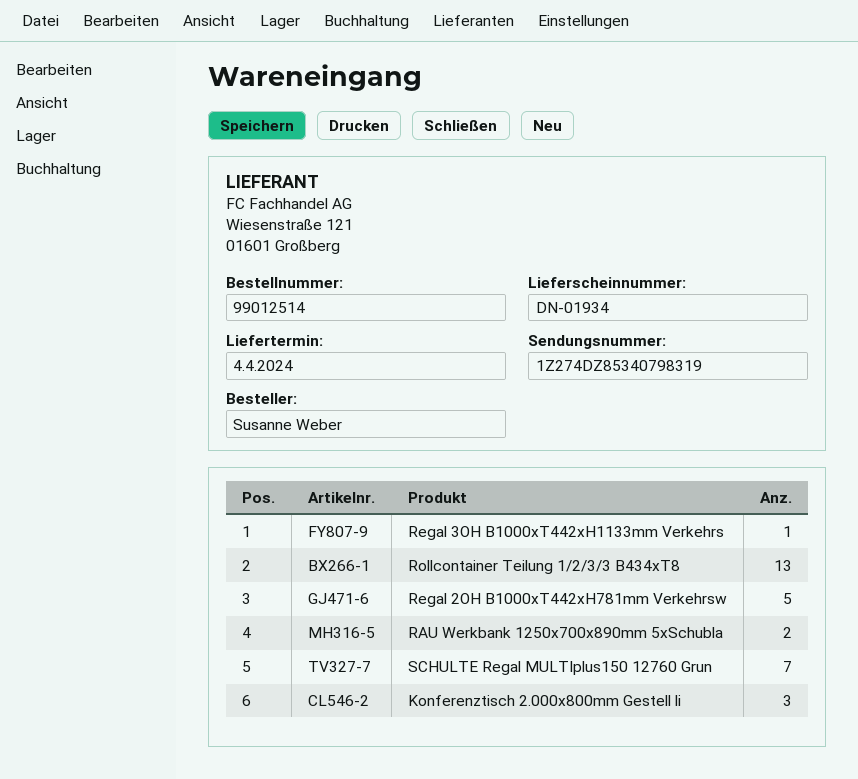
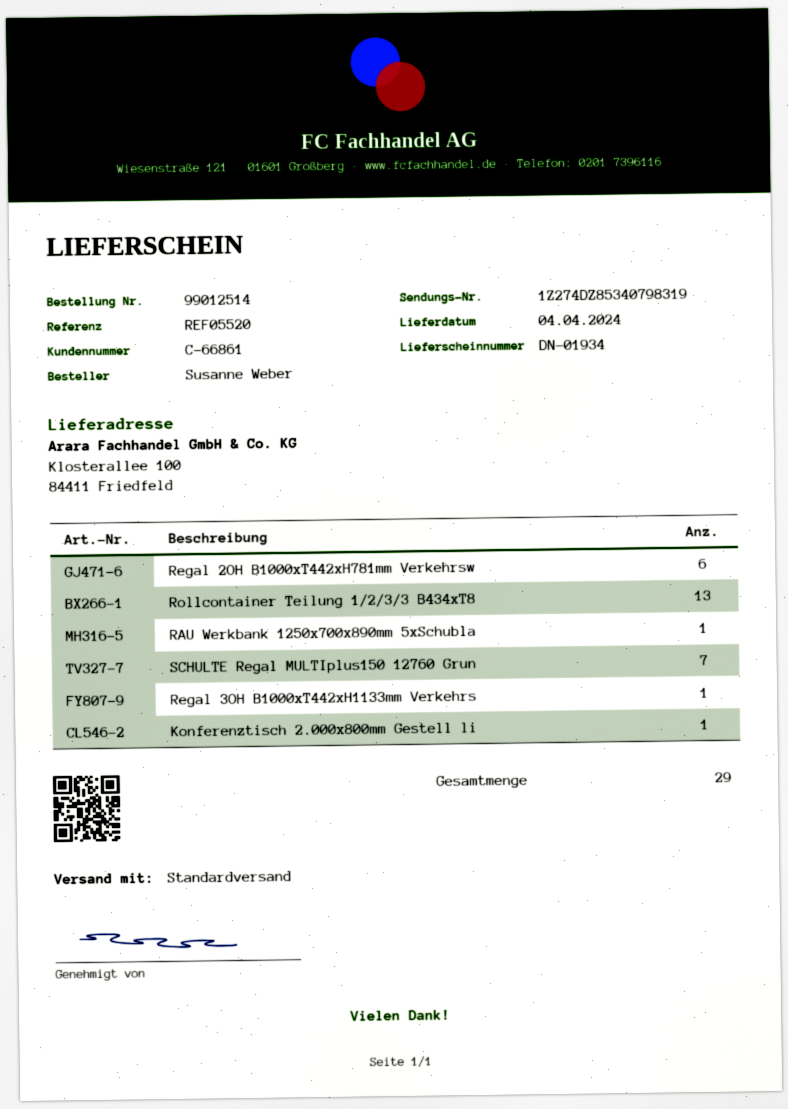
Regal 2OH B1000xT442xH781mm Verkehrsw: 5 -> 6
RAU Werkbank 1250x700x890mm 5xSchubla: 2 -> 1
Konferenztisch 2.000x800mm Gestell li: 3 -> 1

